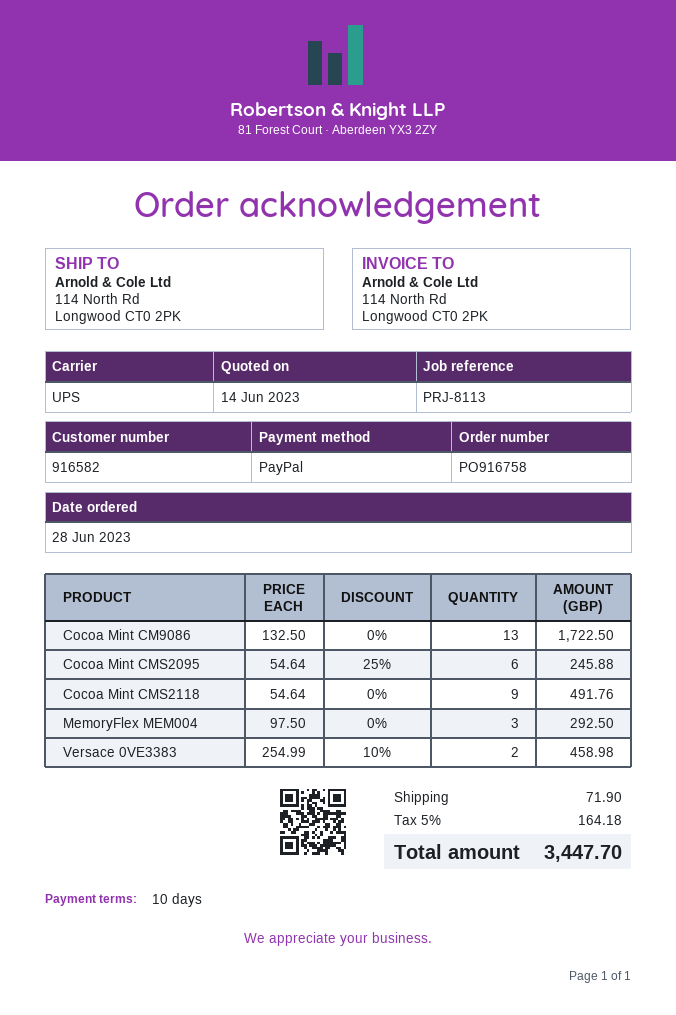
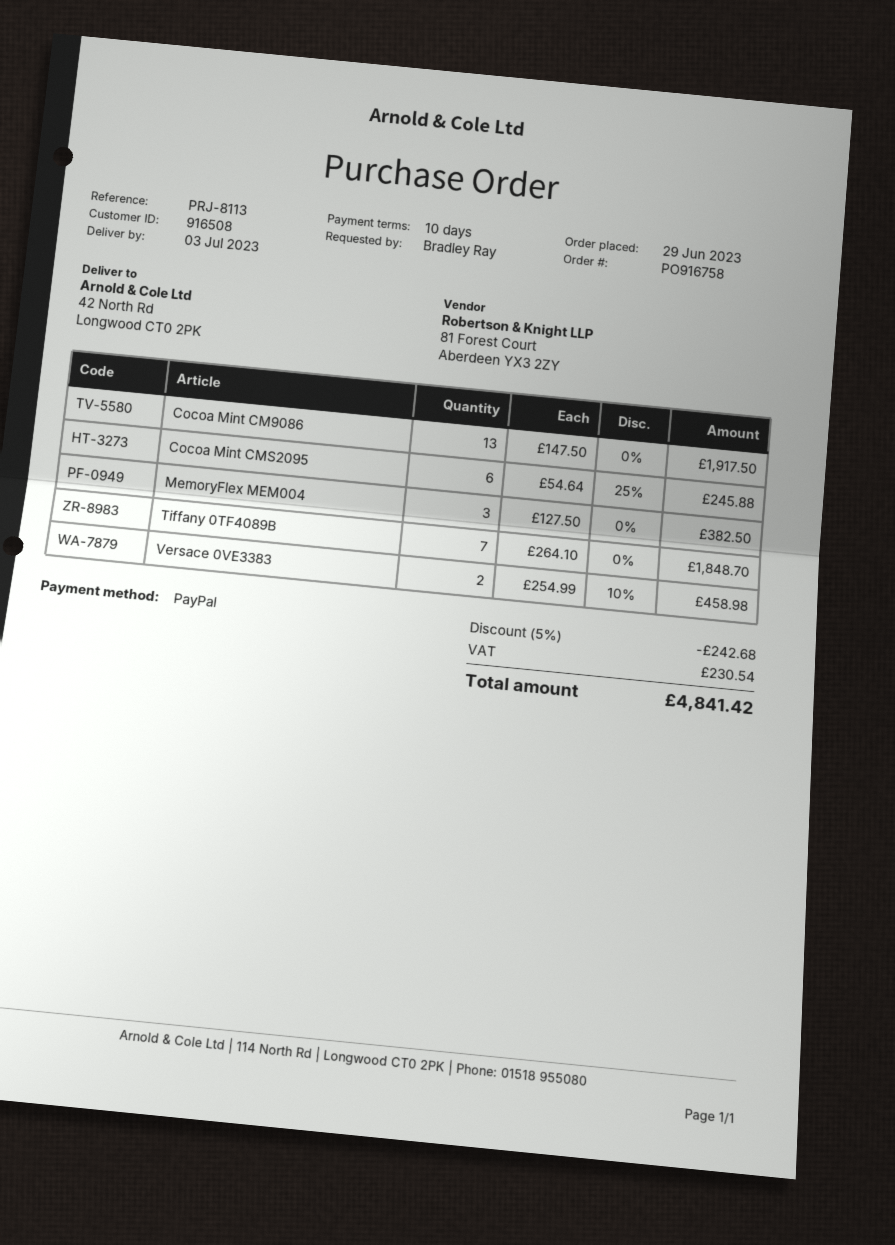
order date: 2023-06-28 -> 2023-06-29
customer number: 916582 -> 916508
ship to: 114 North Rd, Longwood CT0 2PK -> 42 North Rd, Longwood CT0 2PK
Cocoa Mint CM9086: 13 x 132.50 = 1722.50 -> 13 x 147.50 = 1917.50
Cocoa Mint CMS2118: 9 x 54.64 = 491.76 -> none
MemoryFlex MEM004: 3 x 97.50 = 292.50 -> 3 x 127.50 = 382.50
Tiffany 0TF4089B: none -> 7 x 264.10 = 1848.70
discount: none -> 5% = 242.68
shipping: 71.90 -> none
tax: 164.18 -> 230.54
total: 3447.70 -> 4841.42

